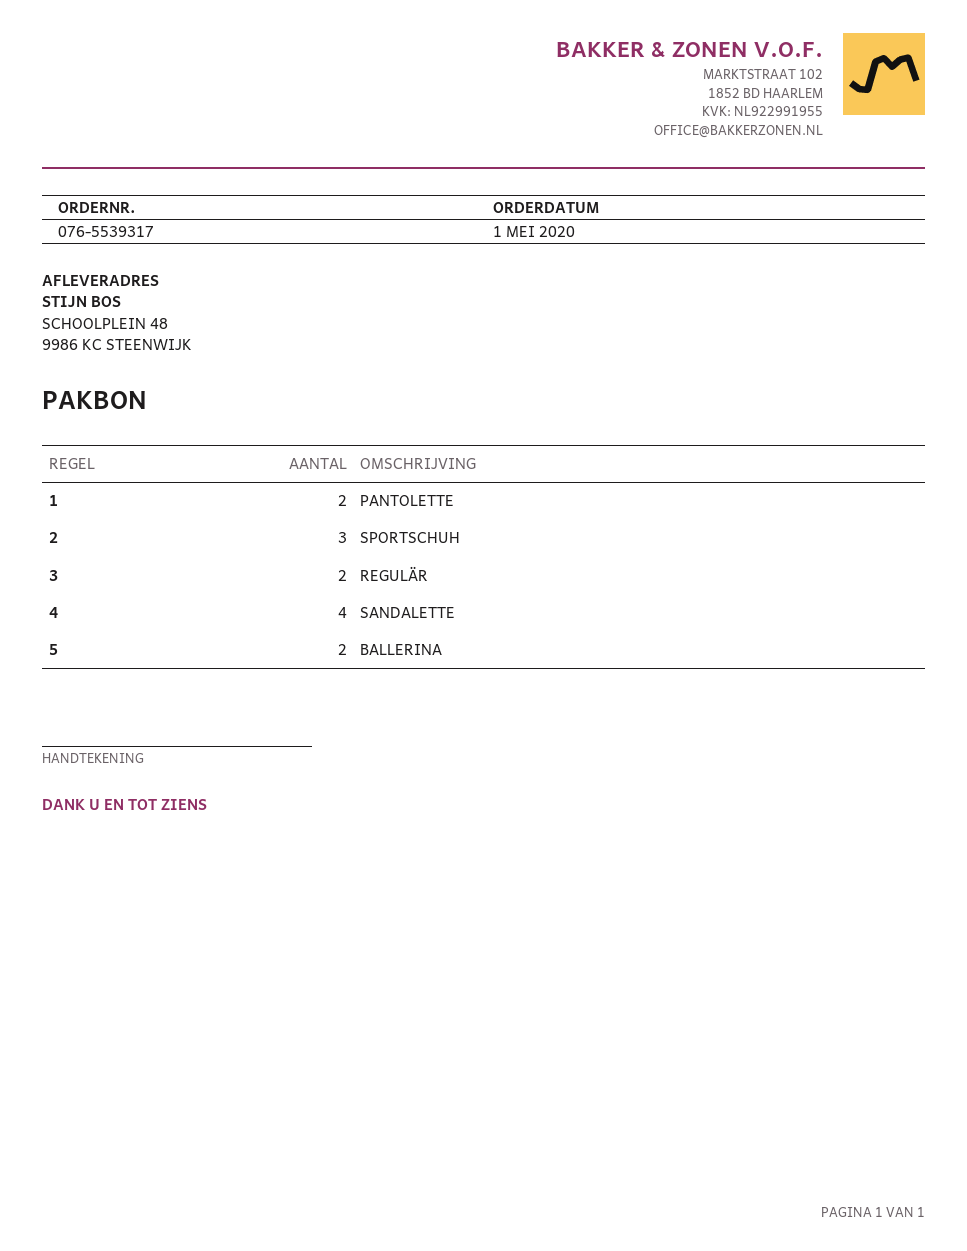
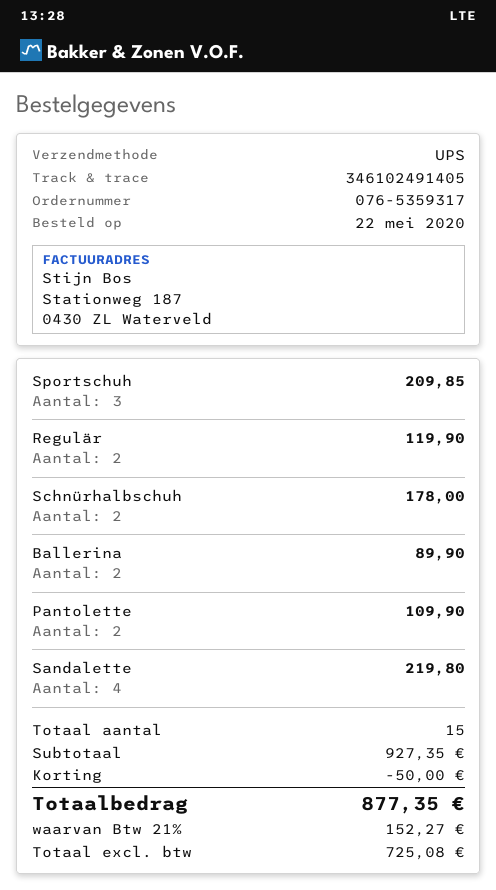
order number: 076-5539317 -> 076-5359317
order date: 2020-05-01 -> 2020-05-22
Schnürhalbschuh: none -> 2

